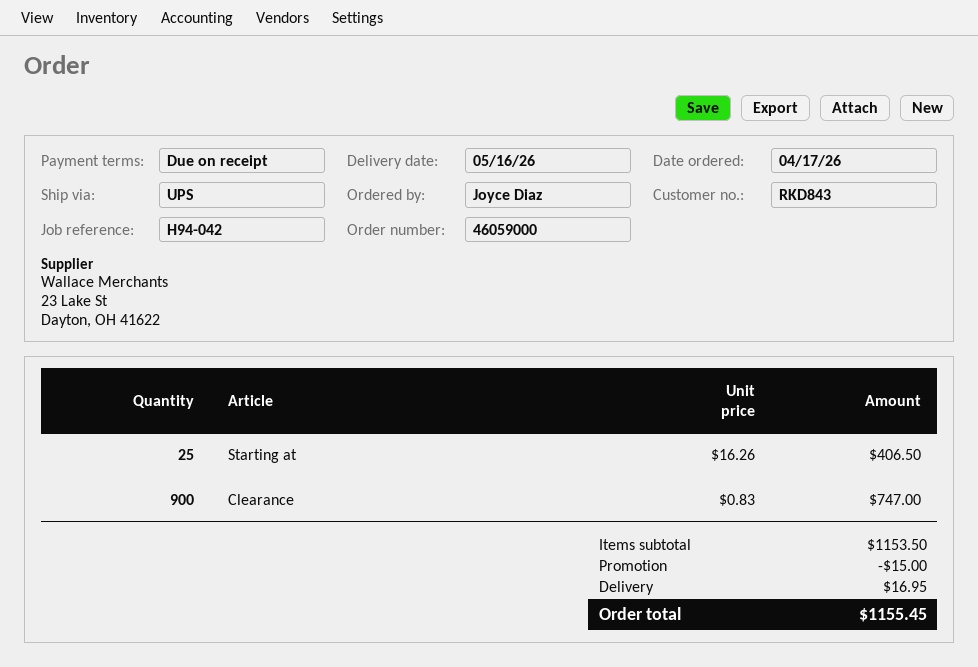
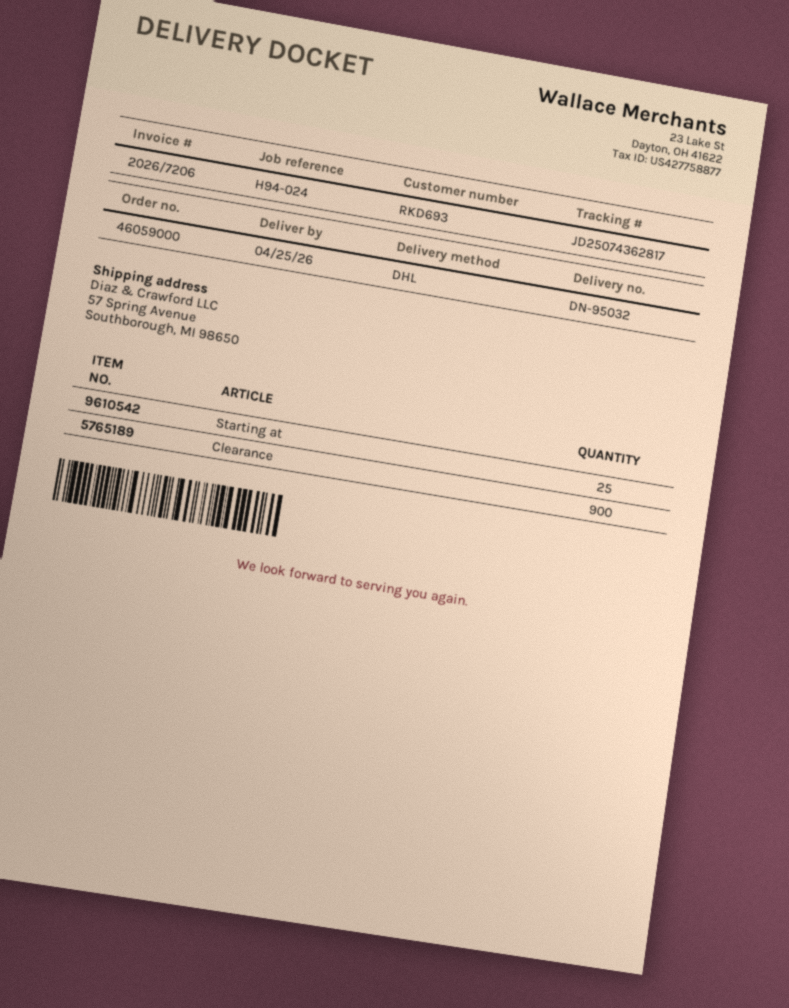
delivery date: 2026-05-16 -> 2026-04-25
customer number: RKD843 -> RKD693
reference: H94-042 -> H94-024
shipping method: UPS -> DHL

